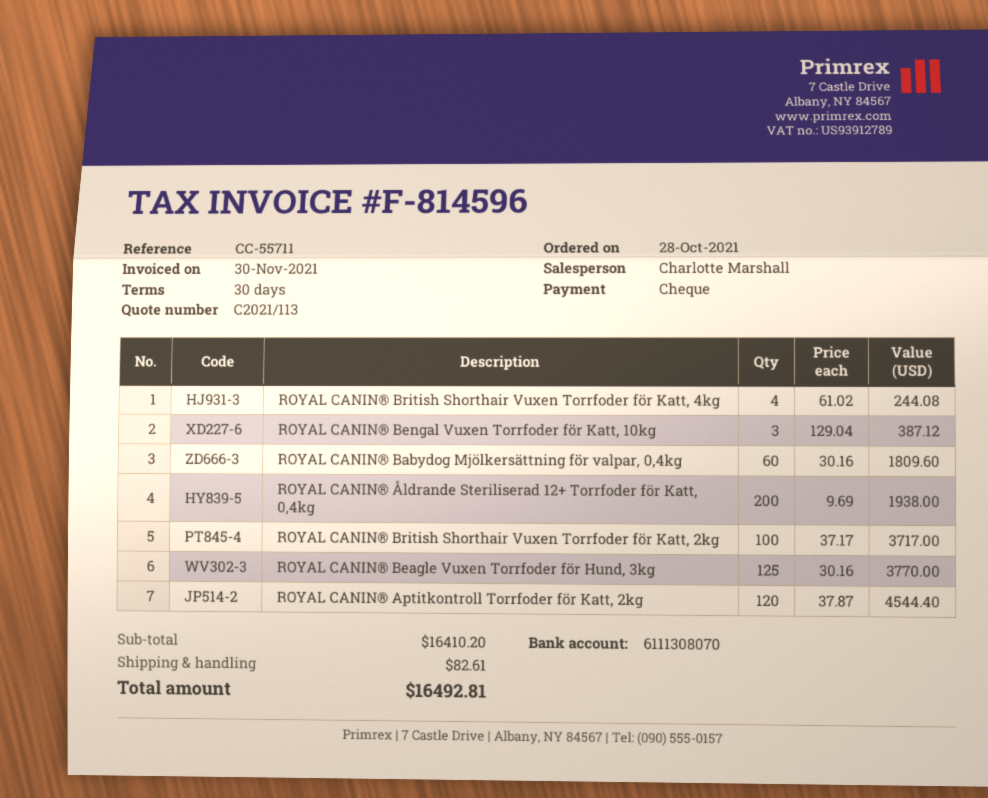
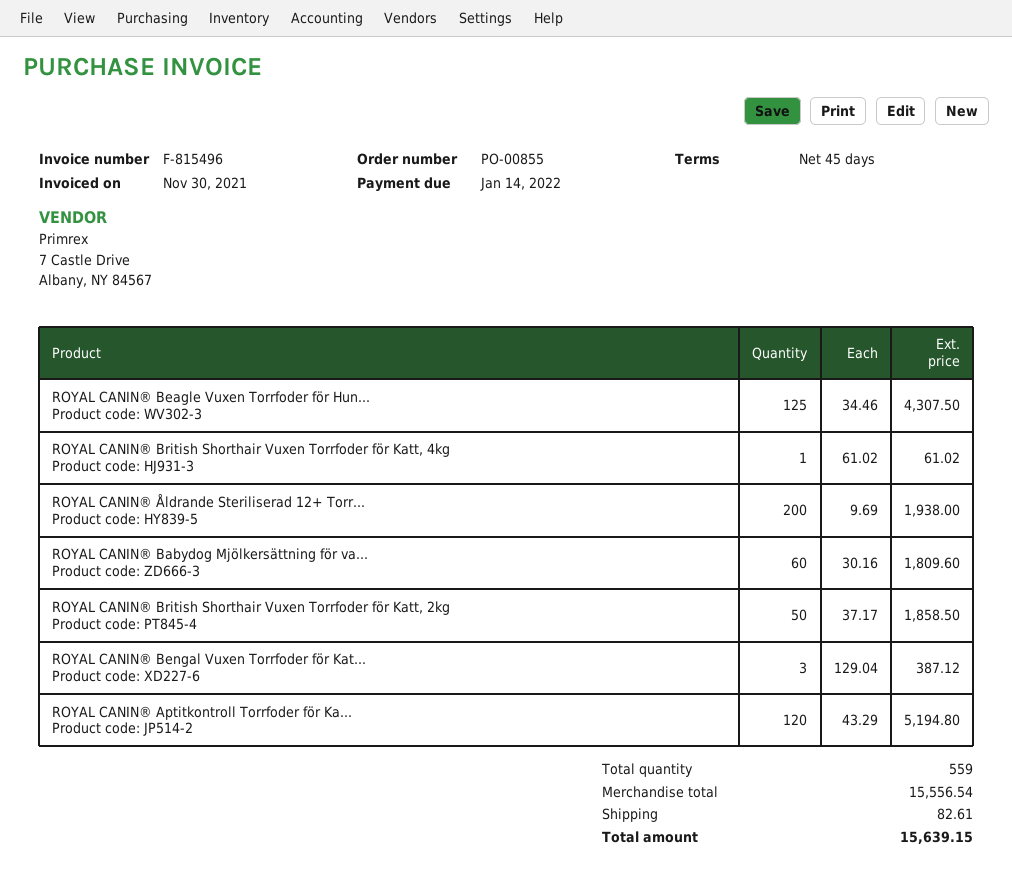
invoice number: F-814596 -> F-815496
payment terms: 30 days -> 45 days
ROYAL CANIN® British Shorthair Vuxen Torrfoder för Katt, 4kg: 4 x 61.02 = 244.08 -> 1 x 61.02 = 61.02
ROYAL CANIN® British Shorthair Vuxen Torrfoder för Katt, 2kg: 100 x 37.17 = 3717.00 -> 50 x 37.17 = 1858.50
ROYAL CANIN® Beagle Vuxen Torrfoder för Hund, 3kg: 125 x 30.16 = 3770.00 -> 125 x 34.46 = 4307.50
ROYAL CANIN® Aptitkontroll Torrfoder för Katt, 2kg: 120 x 37.87 = 4544.40 -> 120 x 43.29 = 5194.80
subtotal: 16410.20 -> 15556.54
total: 16492.81 -> 15639.15

